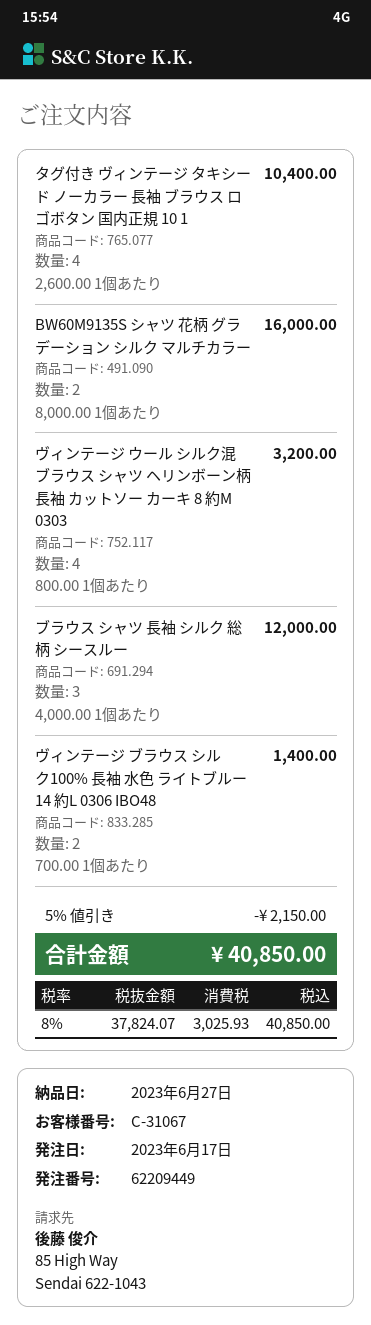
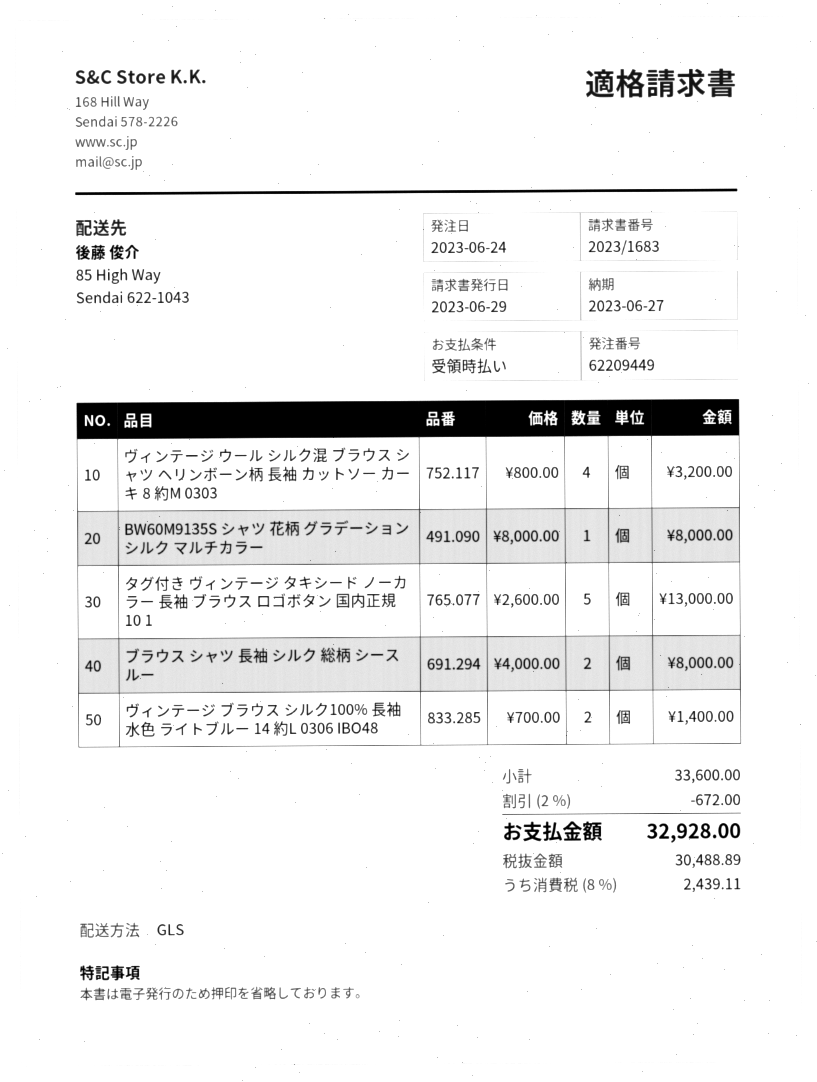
order date: 2023-06-17 -> 2023-06-24
タグ付き ヴィンテージ タキシード ノーカラー 長袖 ブラウス ロゴボタン 国内正規 10 1: 4 x 2600.00 = 10400.00 -> 5 x 2600.00 = 13000.00
BW60M9135S シャツ 花柄 グラデーション シルク マルチカラー: 2 x 8000.00 = 16000.00 -> 1 x 8000.00 = 8000.00
ブラウス シャツ 長袖 シルク 総柄 シースルー: 3 x 4000.00 = 12000.00 -> 2 x 4000.00 = 8000.00
discount: 5% = 2150.00 -> 2% = 672.00
net: 37824.07 -> 30488.89
tax: 8% = 3025.93 -> 8% = 2439.11
total: 40850.00 -> 32928.00

